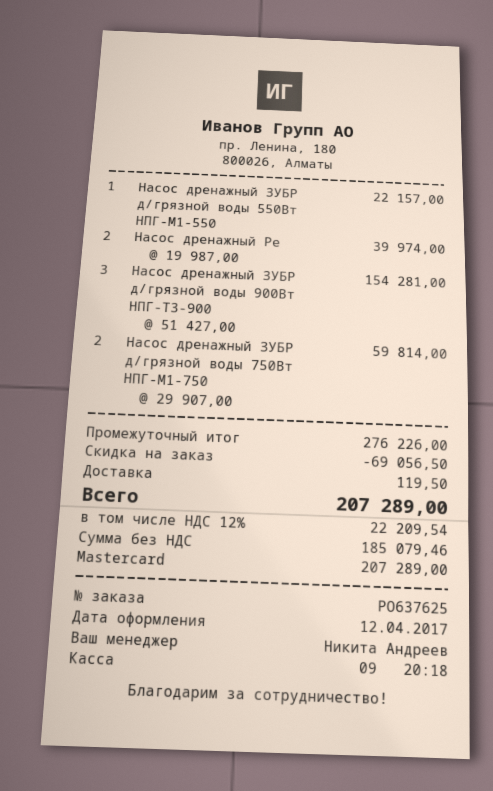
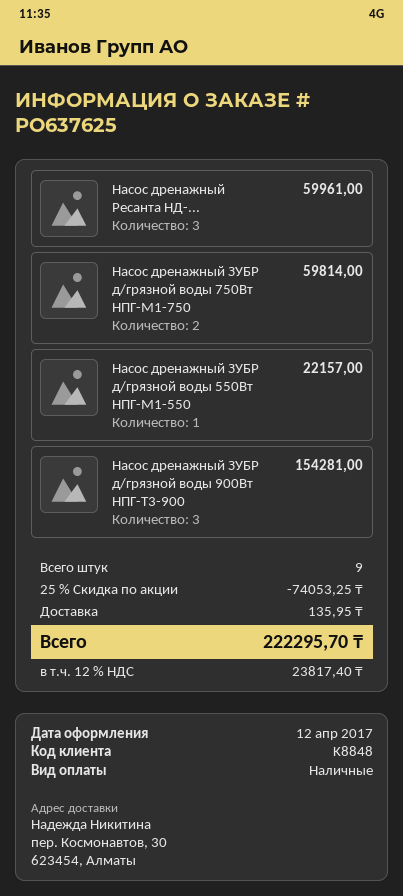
payment method: Mastercard -> cash
Насос дренажный Ре: 2 for 39974.00 -> 3 for 59961.00
discount: 69056.50 -> 74053.25
shipping: 119.50 -> 135.95
tax: 12% = 22209.54 -> 12% = 23817.40
total: 207289.00 -> 222295.70

